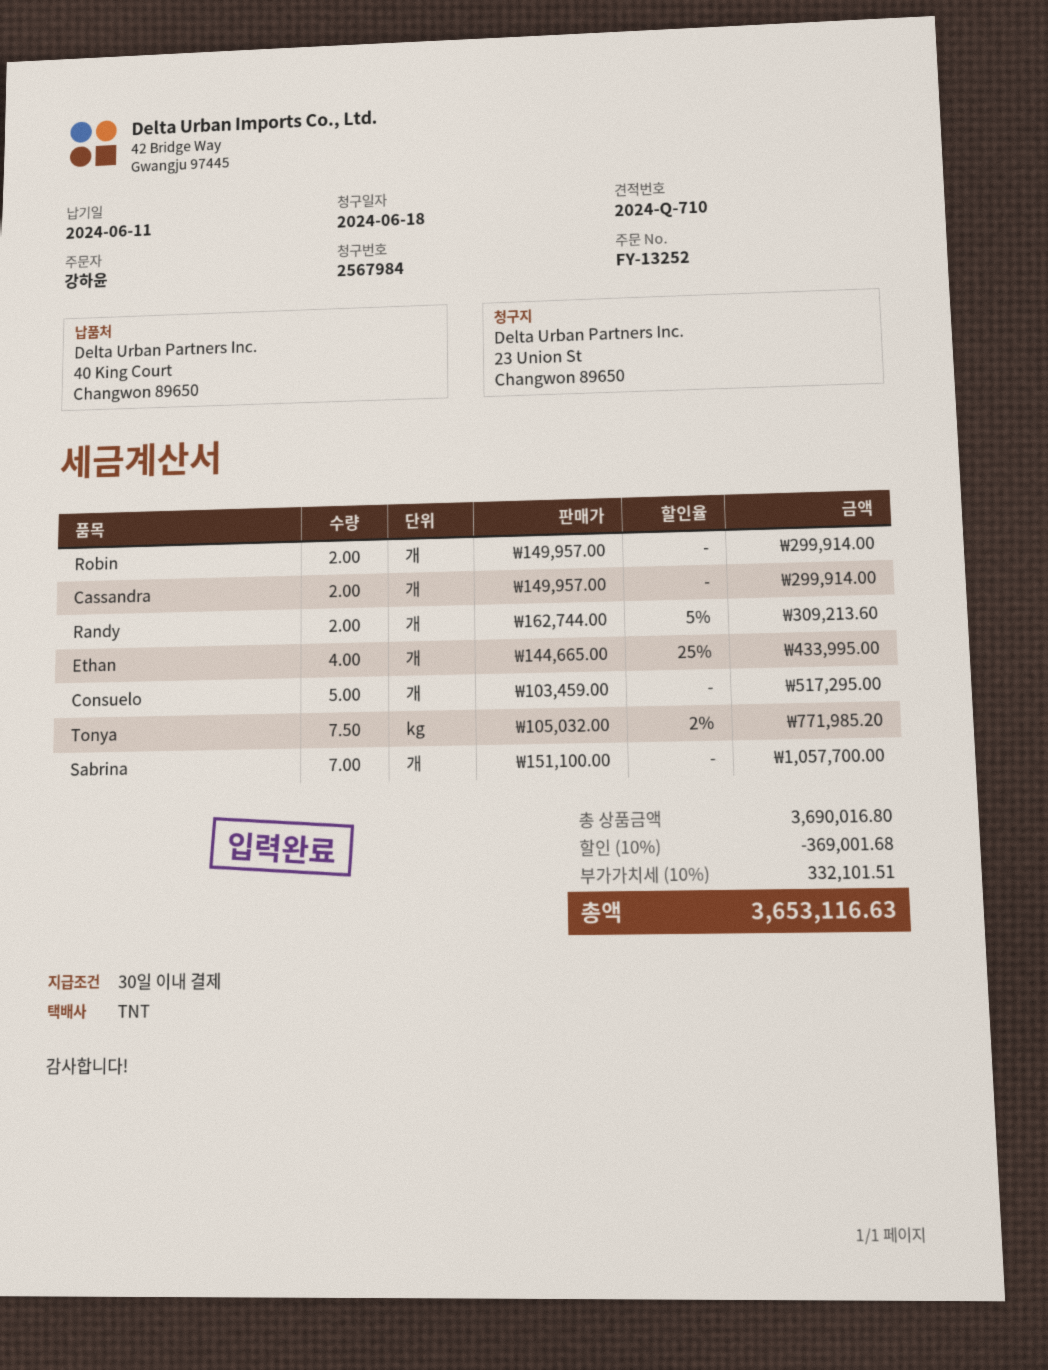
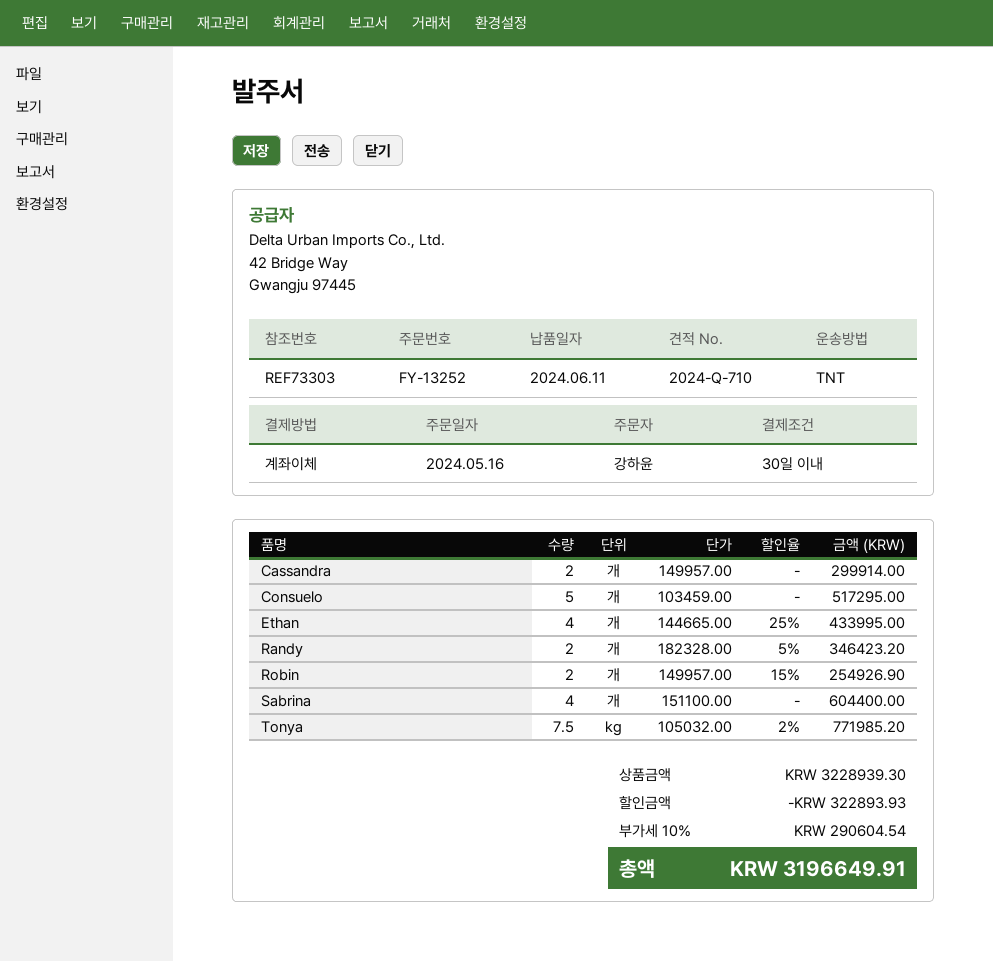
Robin: 2 x 149957.00 = 299914.00 -> 2 x 149957.00 - 15% = 254926.90
Randy: 2 x 162744.00 - 5% = 309213.60 -> 2 x 182328.00 - 5% = 346423.20
Sabrina: 7 x 151100.00 = 1057700.00 -> 4 x 151100.00 = 604400.00
subtotal: 3690016.80 -> 3228939.30
discount: 369001.68 -> 322893.93
tax: 10% = 332101.51 -> 10% = 290604.54
total: 3653116.63 -> 3196649.91

